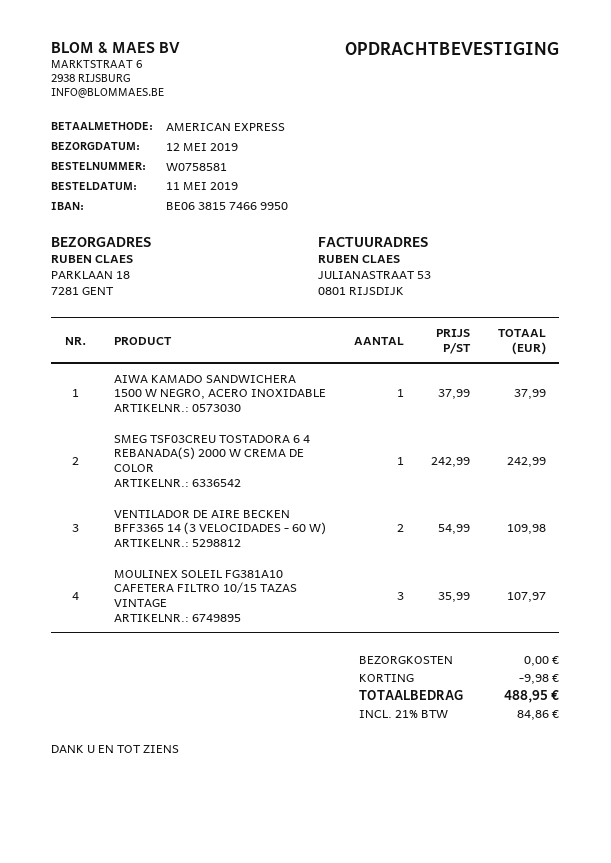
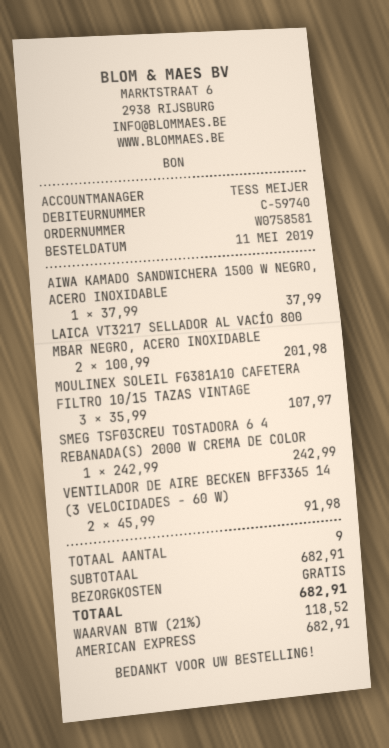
VENTILADOR DE AIRE BECKEN BFF3365 14 (3 VELOCIDADES - 60 W): 2 x 54.99 = 109.98 -> 2 x 45.99 = 91.98
LAICA VT3217 SELLADOR AL VACÍO 800 MBAR NEGRO, ACERO INOXIDABLE: none -> 2 x 100.99 = 201.98
discount: 9.98 -> none
tax: 21% = 84.86 -> 21% = 118.52
total: 488.95 -> 682.91

